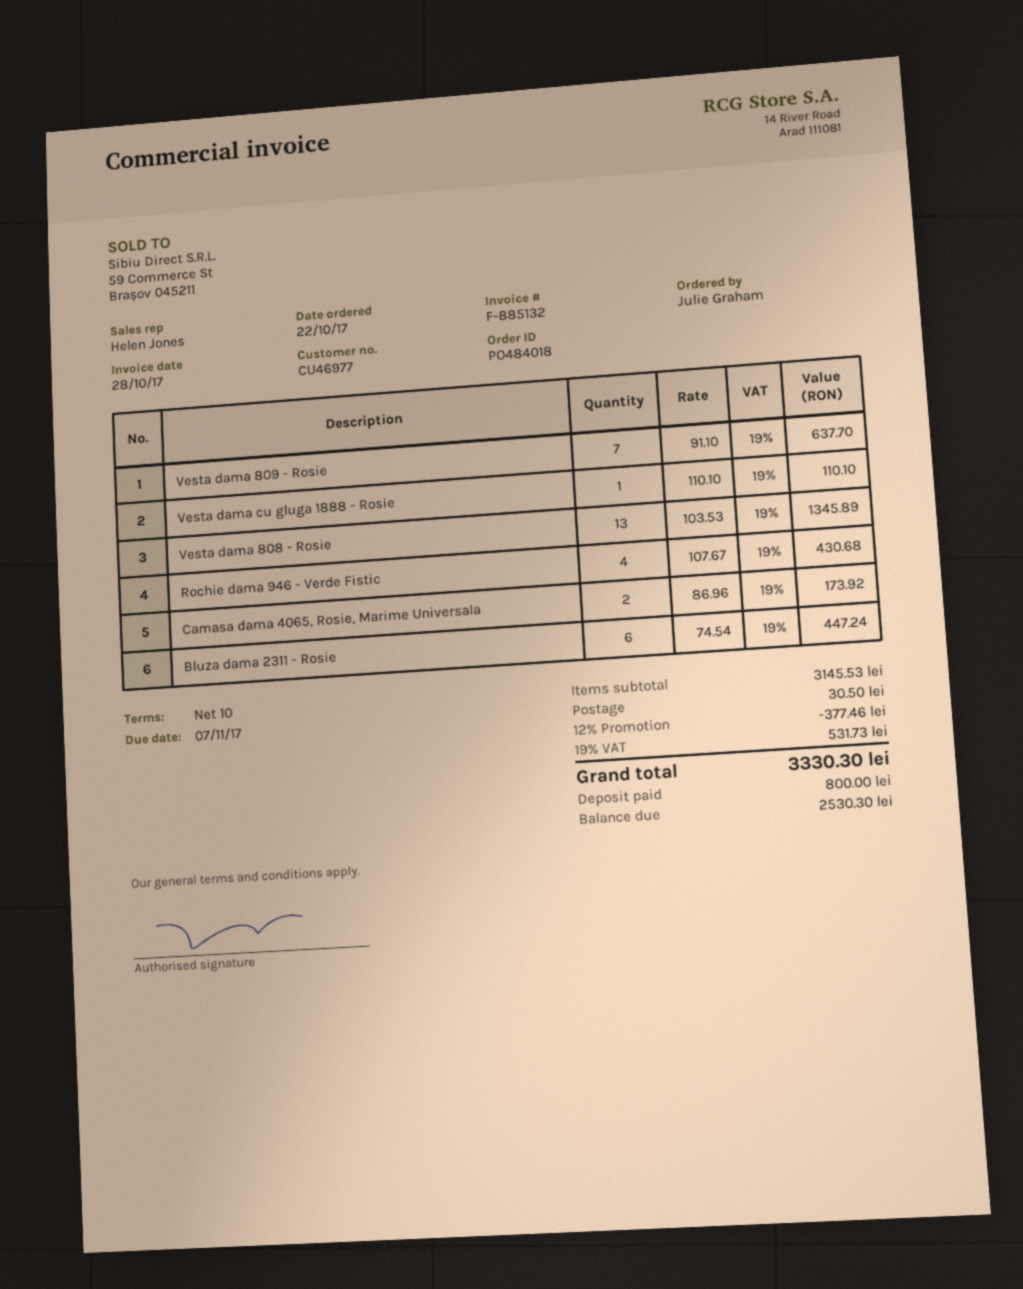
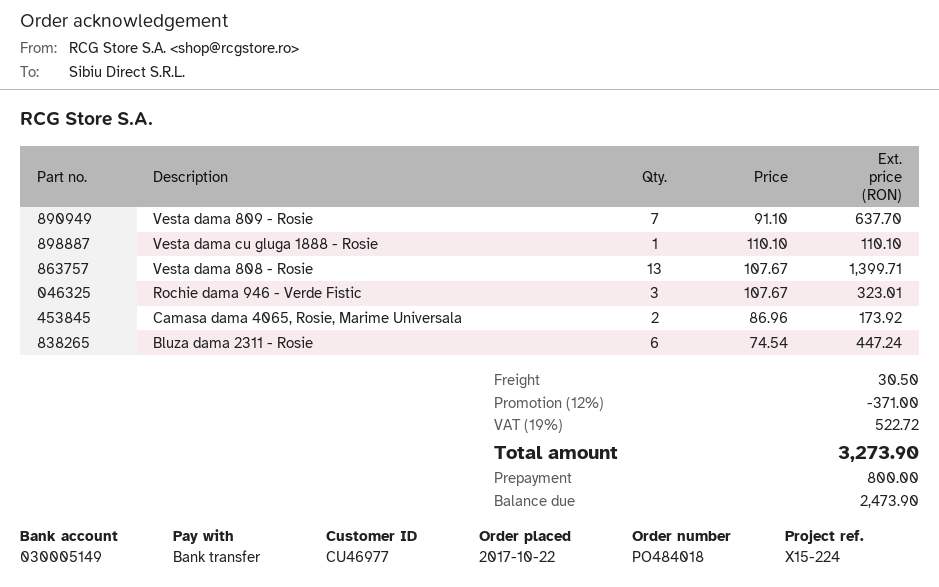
Vesta dama 808 - Rosie: 13 x 103.53 = 1345.89 -> 13 x 107.67 = 1399.71
Rochie dama 946 - Verde Fistic: 4 x 107.67 = 430.68 -> 3 x 107.67 = 323.01
discount: 12% = 377.46 -> 12% = 371.00
tax: 19% = 531.73 -> 19% = 522.72
total: 3330.30 -> 3273.90
balance: 2530.30 -> 2473.90

